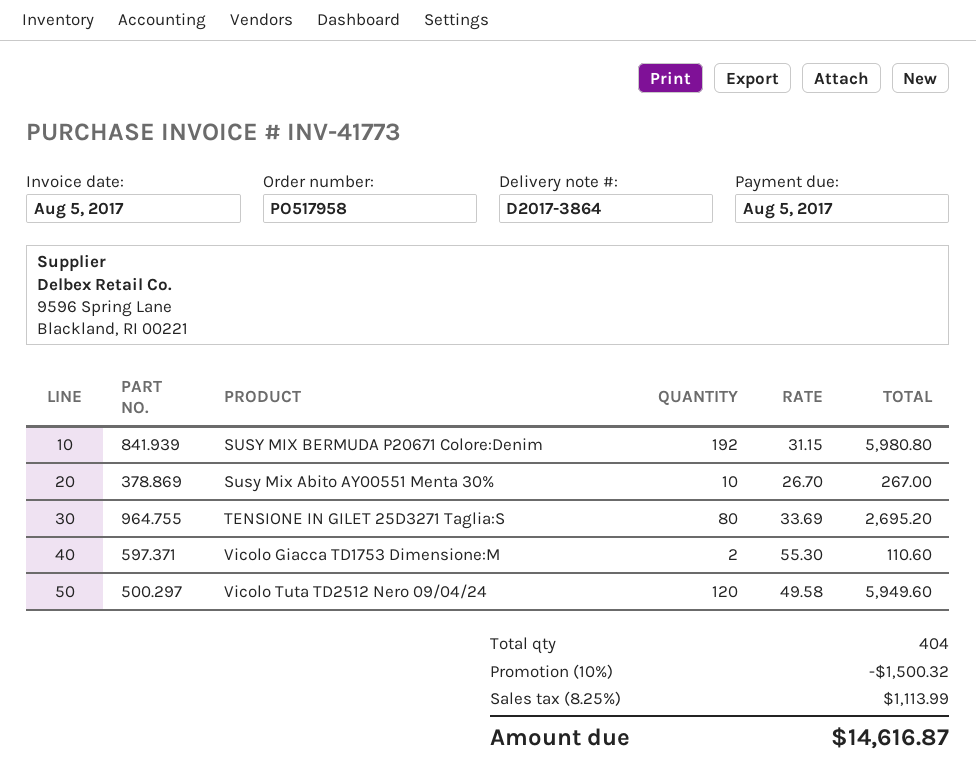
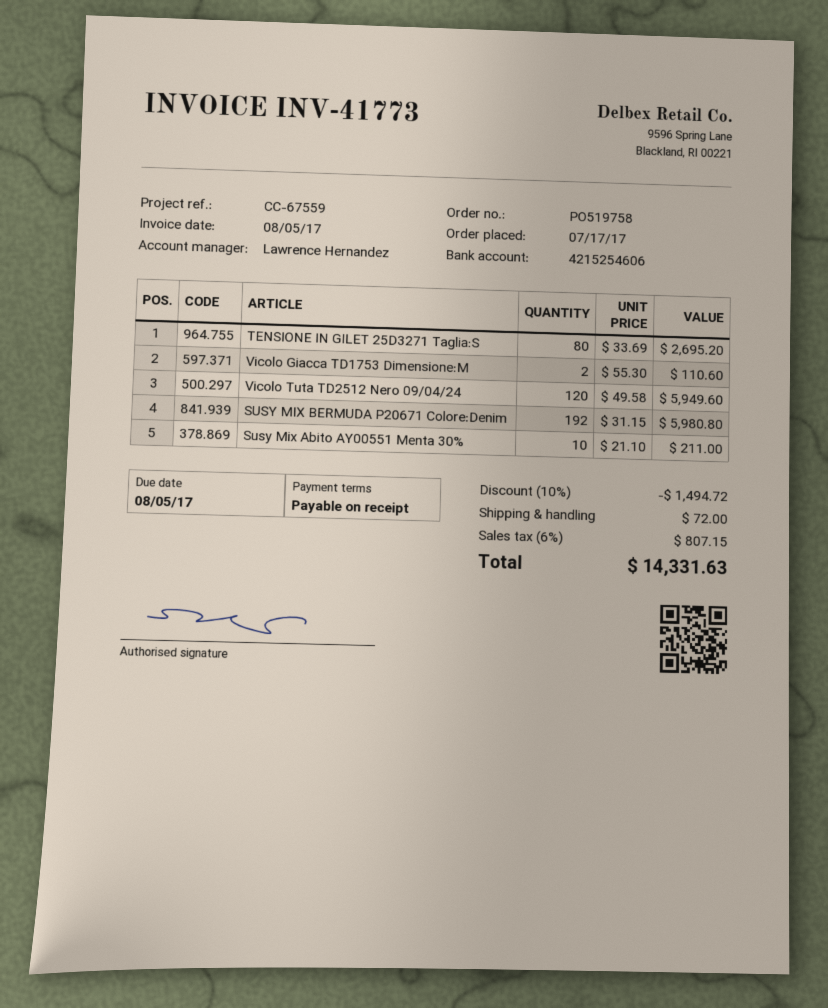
order number: PO517958 -> PO519758
Susy Mix Abito AY00551 Menta 30%: 10 x 26.70 = 267.00 -> 10 x 21.10 = 211.00
discount: 10% = 1500.32 -> 10% = 1494.72
shipping: none -> 72.00
tax: 8.25% = 1113.99 -> 6% = 807.15
total: 14616.87 -> 14331.63

